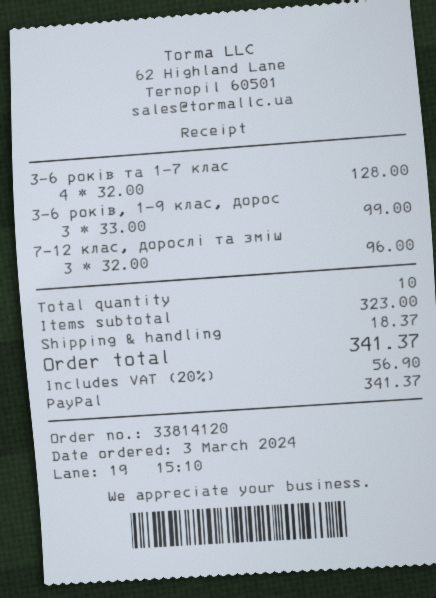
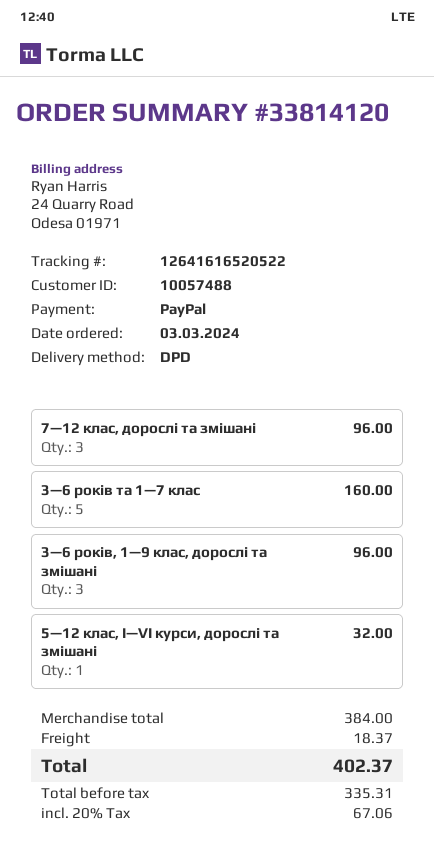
3—6 років та 1—7 клас: 4 for 128.00 -> 5 for 160.00
3—6 років, 1—9 клас, дорос: 3 for 99.00 -> 3 for 96.00
5—12 клас, I—VI курси, дорослі та змішані: none -> 1 for 32.00
subtotal: 323.00 -> 384.00
tax: 20% = 56.90 -> 20% = 67.06
total: 341.37 -> 402.37

